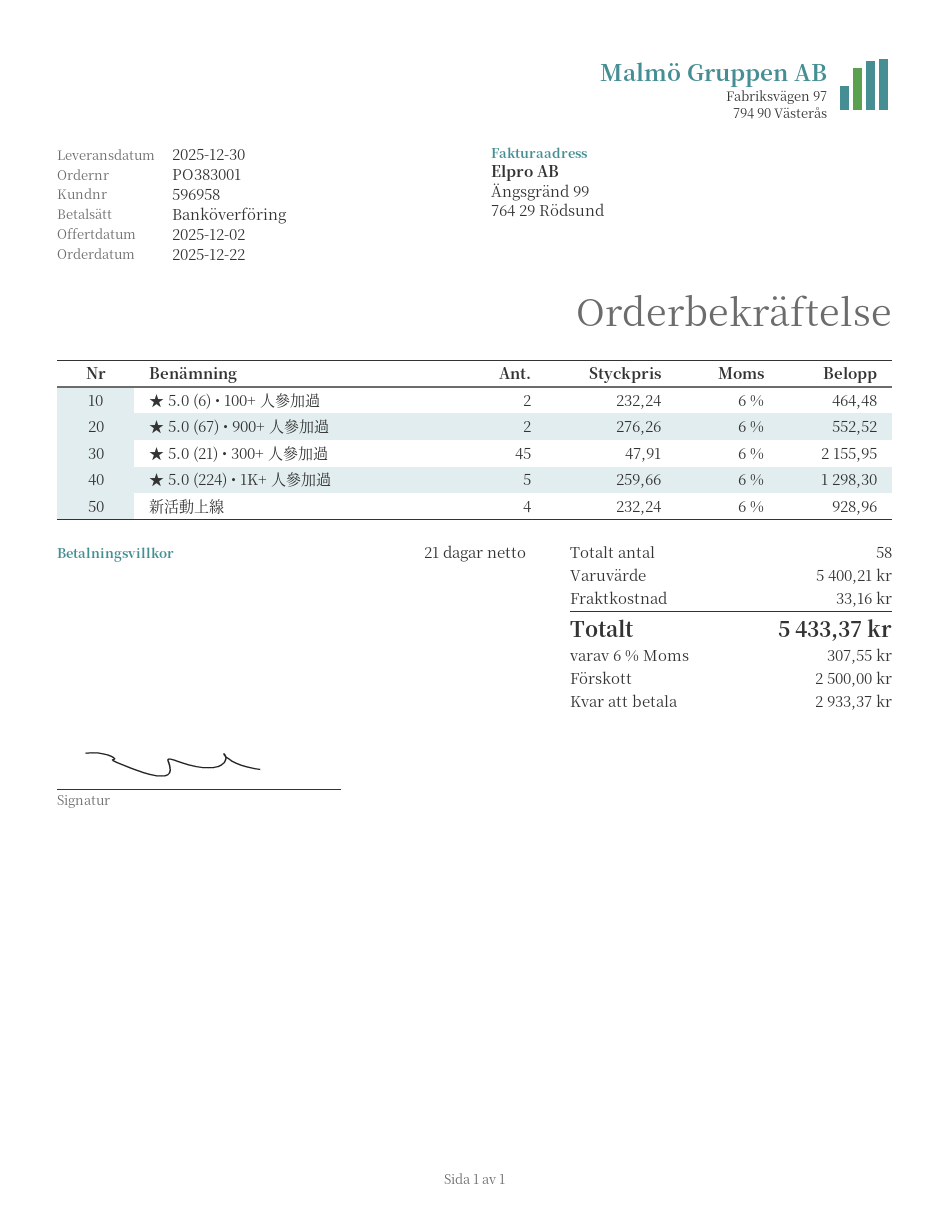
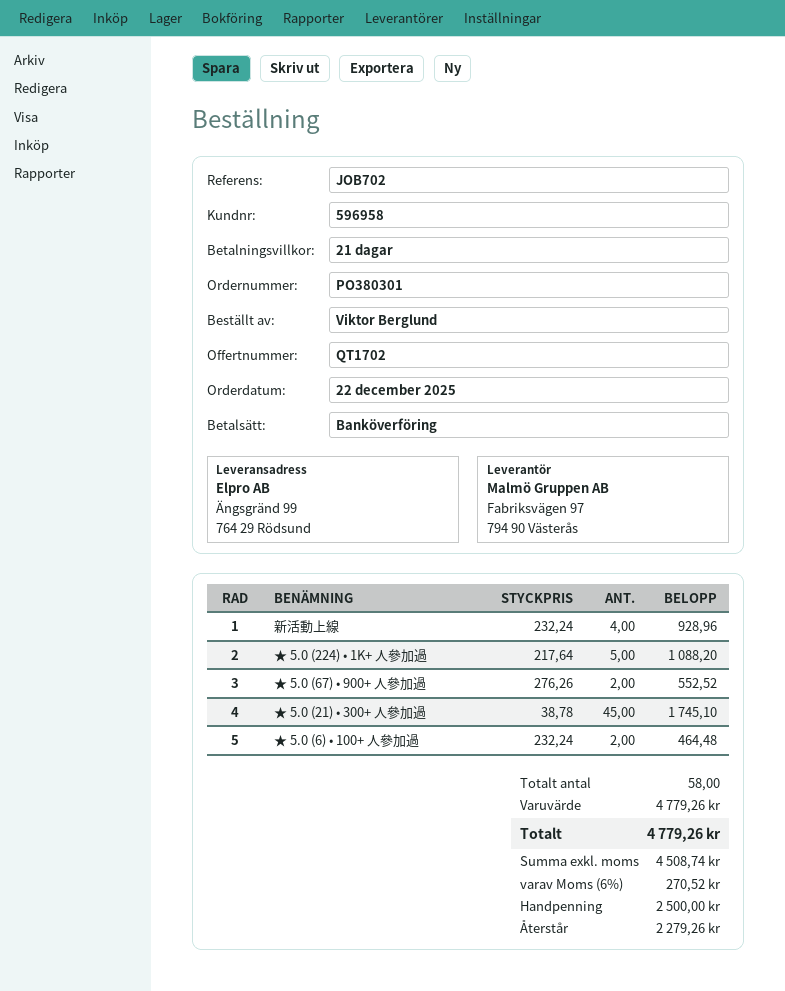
order number: PO383001 -> PO380301
★ 5.0 (21) • 300+ 人參加過: 45 x 47.91 = 2155.95 -> 45 x 38.78 = 1745.10
★ 5.0 (224) • 1K+ 人參加過: 5 x 259.66 = 1298.30 -> 5 x 217.64 = 1088.20
subtotal: 5400.21 -> 4779.26
shipping: 33.16 -> none
tax: 6% = 307.55 -> 6% = 270.52
total: 5433.37 -> 4779.26
balance: 2933.37 -> 2279.26

